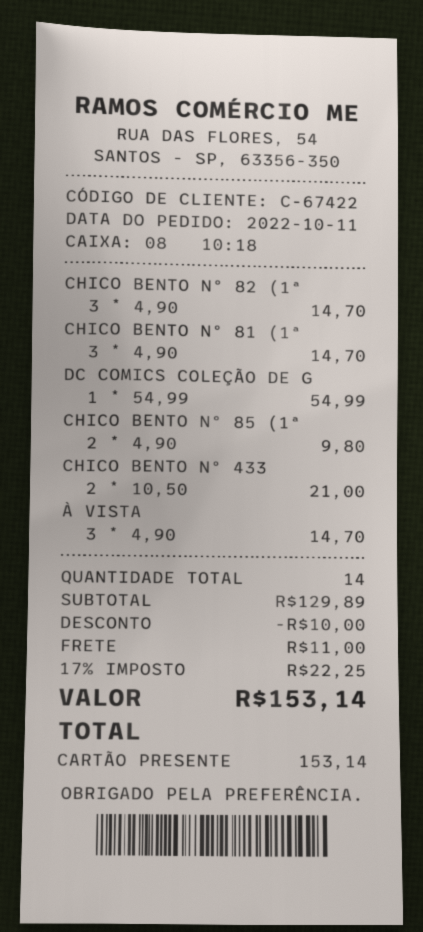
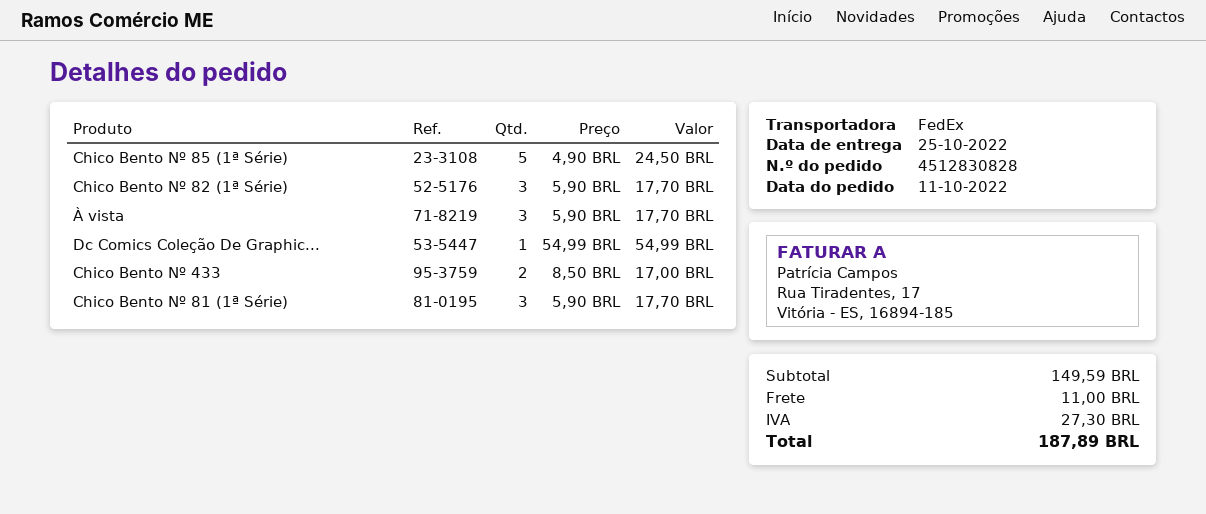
CHICO BENTO Nº 82 (1ª: 3 x 4.90 = 14.70 -> 3 x 5.90 = 17.70
CHICO BENTO Nº 81 (1ª: 3 x 4.90 = 14.70 -> 3 x 5.90 = 17.70
CHICO BENTO Nº 85 (1ª: 2 x 4.90 = 9.80 -> 5 x 4.90 = 24.50
CHICO BENTO Nº 433: 2 x 10.50 = 21.00 -> 2 x 8.50 = 17.00
À VISTA: 3 x 4.90 = 14.70 -> 3 x 5.90 = 17.70
subtotal: 129.89 -> 149.59
discount: 10.00 -> none
tax: 22.25 -> 27.30
total: 153.14 -> 187.89

